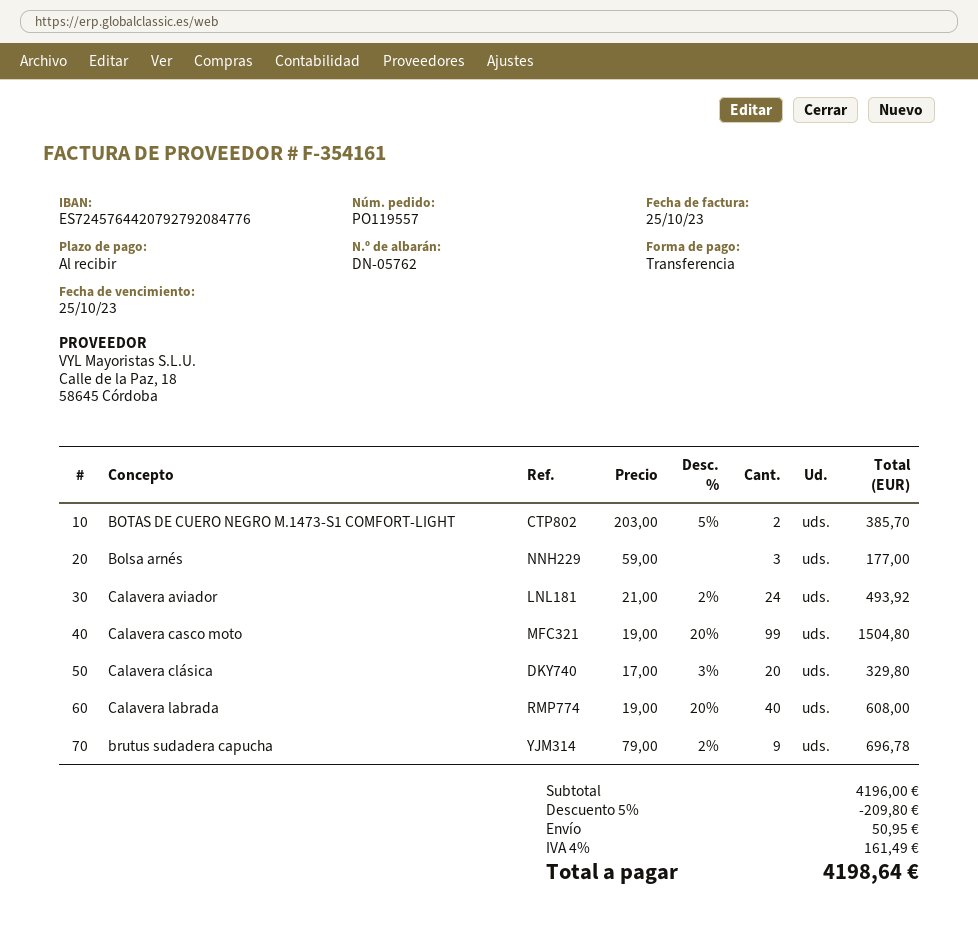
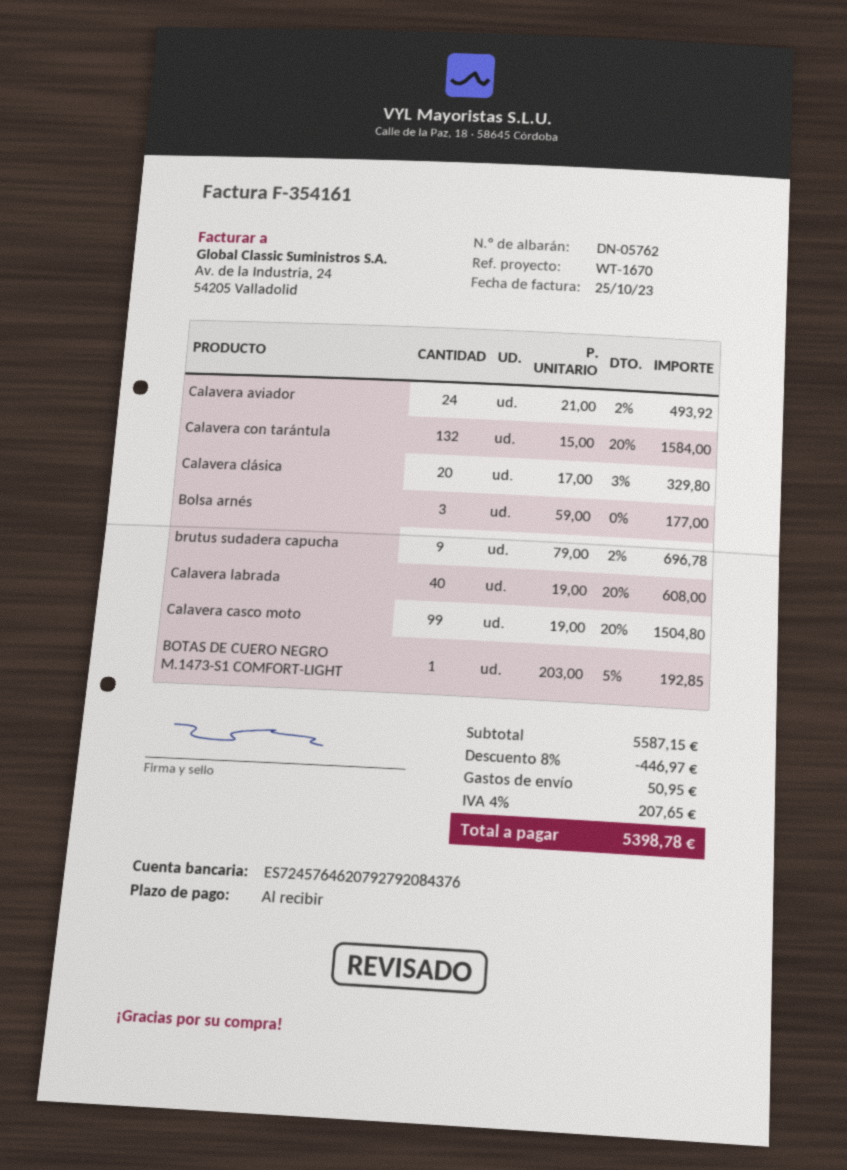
bank account: ES7245764420792792084776 -> ES7245764620792792084376
BOTAS DE CUERO NEGRO M.1473-S1 COMFORT-LIGHT: 2 x 203.00 - 5% = 385.70 -> 1 x 203.00 - 5% = 192.85
Calavera con tarántula: none -> 132 x 15.00 - 20% = 1584.00
subtotal: 4196.00 -> 5587.15
discount: 5% = 209.80 -> 8% = 446.97
tax: 4% = 161.49 -> 4% = 207.65
total: 4198.64 -> 5398.78

